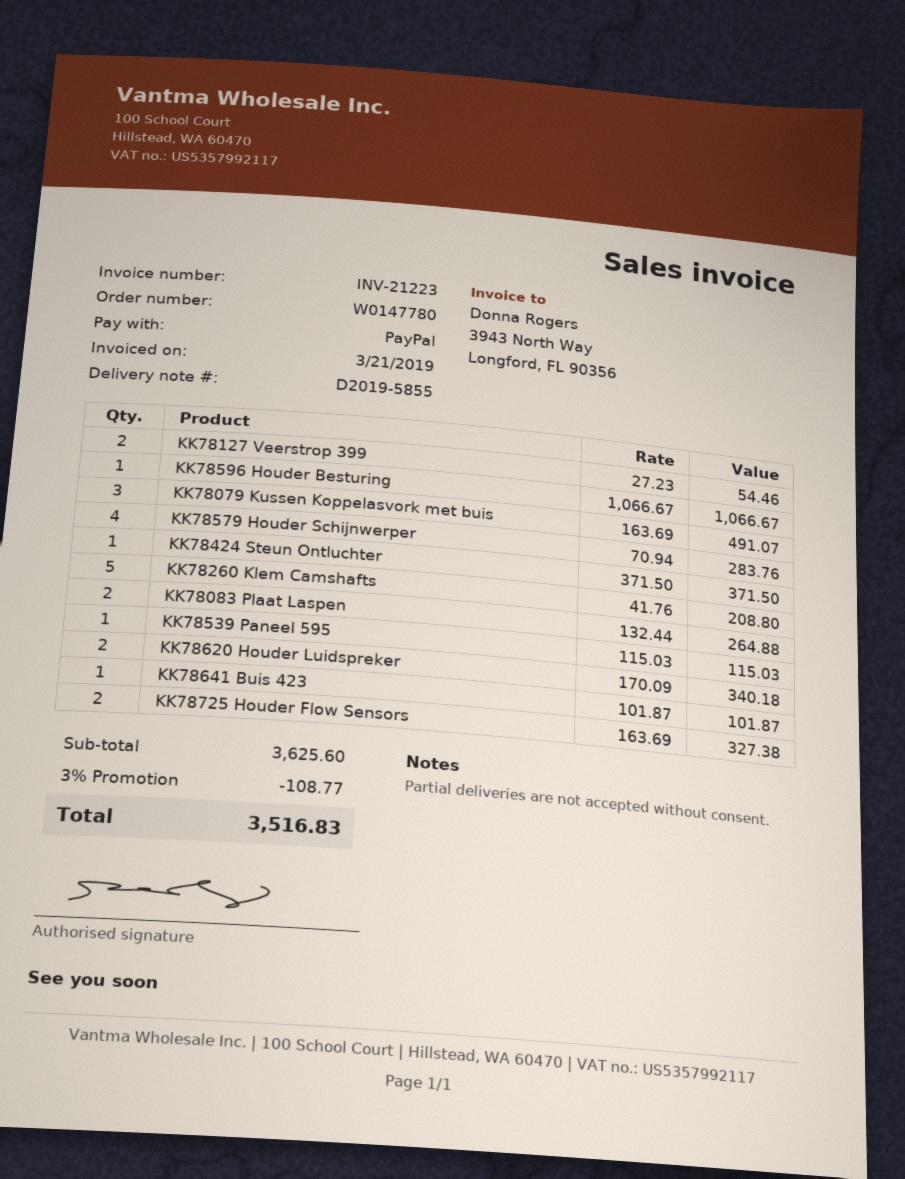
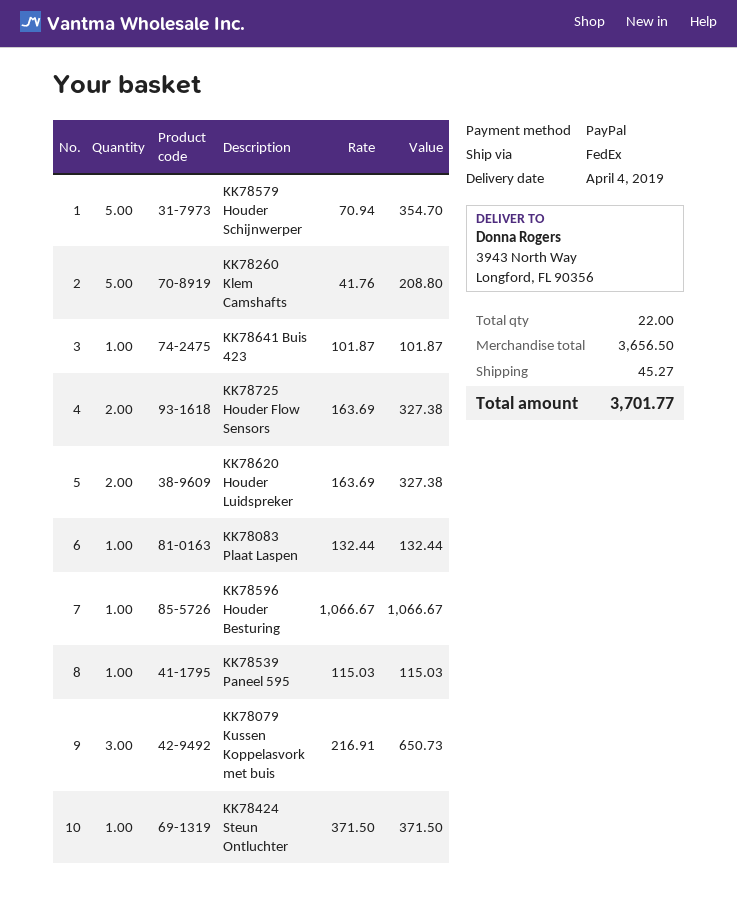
KK78127 Veerstrop 399: 2 x 27.23 = 54.46 -> none
KK78079 Kussen Koppelasvork met buis: 3 x 163.69 = 491.07 -> 3 x 216.91 = 650.73
KK78579 Houder Schijnwerper: 4 x 70.94 = 283.76 -> 5 x 70.94 = 354.70
KK78083 Plaat Laspen: 2 x 132.44 = 264.88 -> 1 x 132.44 = 132.44
KK78620 Houder Luidspreker: 2 x 170.09 = 340.18 -> 2 x 163.69 = 327.38
subtotal: 3625.60 -> 3656.50
discount: 3% = 108.77 -> none
shipping: none -> 45.27
total: 3516.83 -> 3701.77

